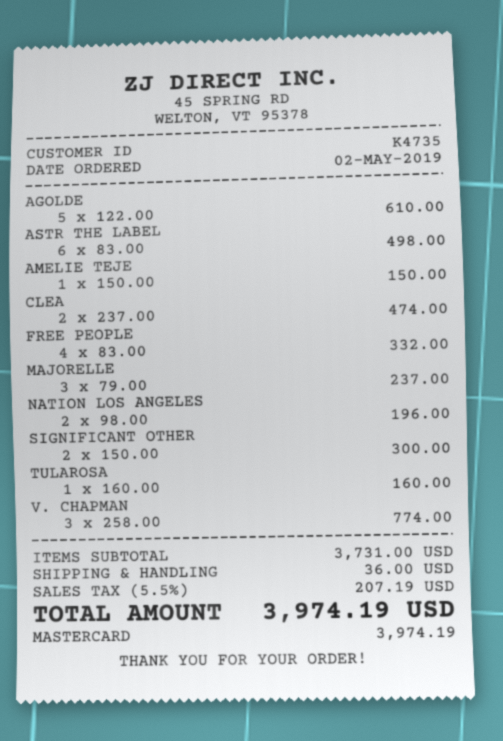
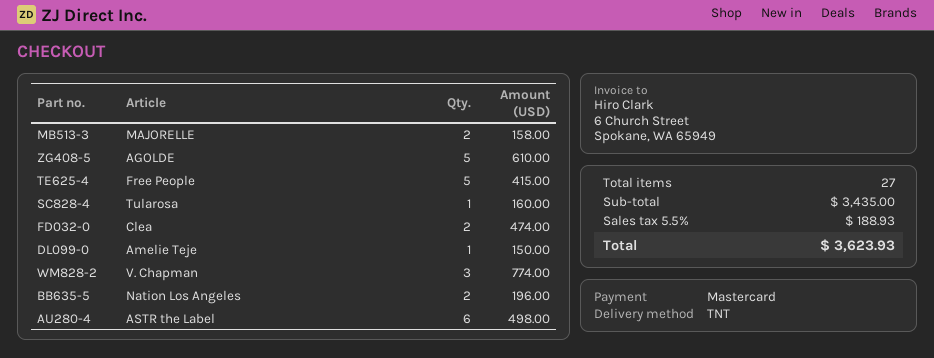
FREE PEOPLE: 4 for 332.00 -> 5 for 415.00
MAJORELLE: 3 for 237.00 -> 2 for 158.00
SIGNIFICANT OTHER: 2 for 300.00 -> none
subtotal: 3731.00 -> 3435.00
shipping: 36.00 -> none
tax: 5.5% = 207.19 -> 5.5% = 188.93
total: 3974.19 -> 3623.93

